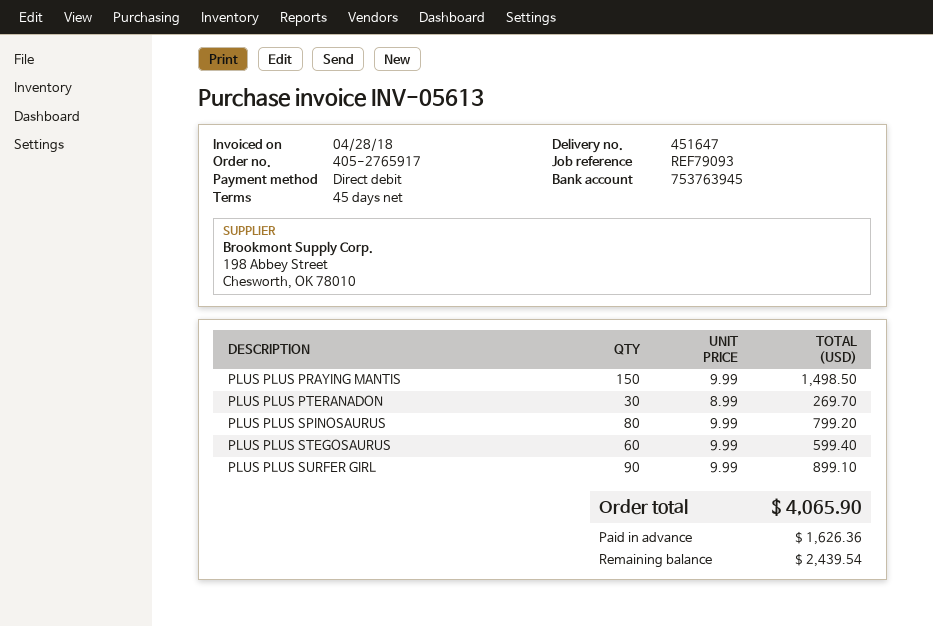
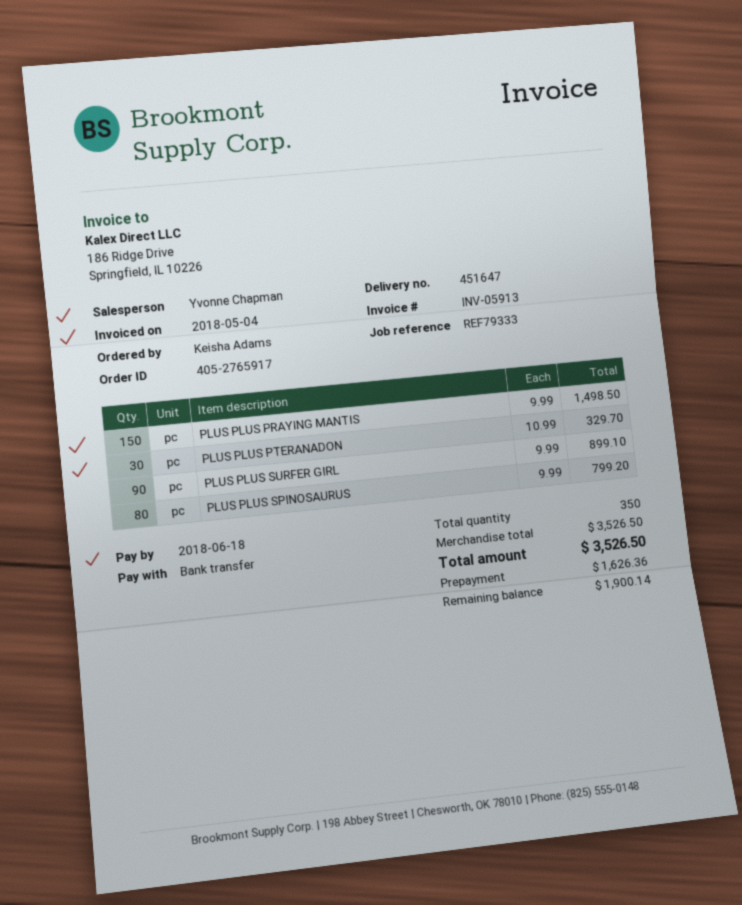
invoice number: INV-05613 -> INV-05913
invoice date: 2018-04-28 -> 2018-05-04
reference: REF79093 -> REF79333
payment method: direct debit -> bank transfer
PLUS PLUS PTERANADON: 30 x 8.99 = 269.70 -> 30 x 10.99 = 329.70
PLUS PLUS STEGOSAURUS: 60 x 9.99 = 599.40 -> none
total: 4065.90 -> 3526.50
balance: 2439.54 -> 1900.14

